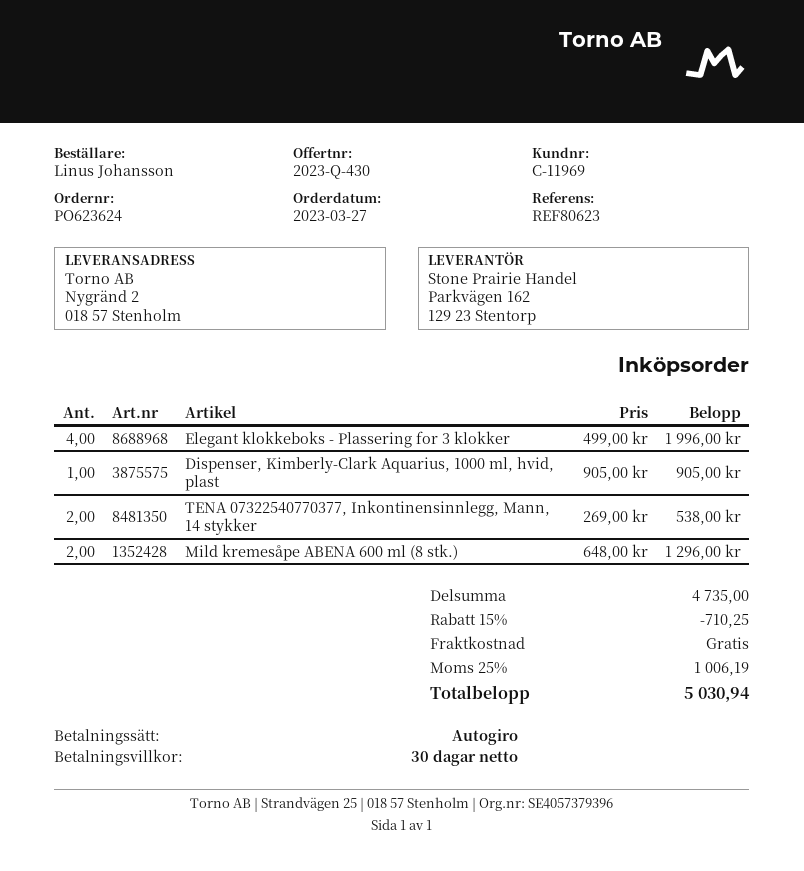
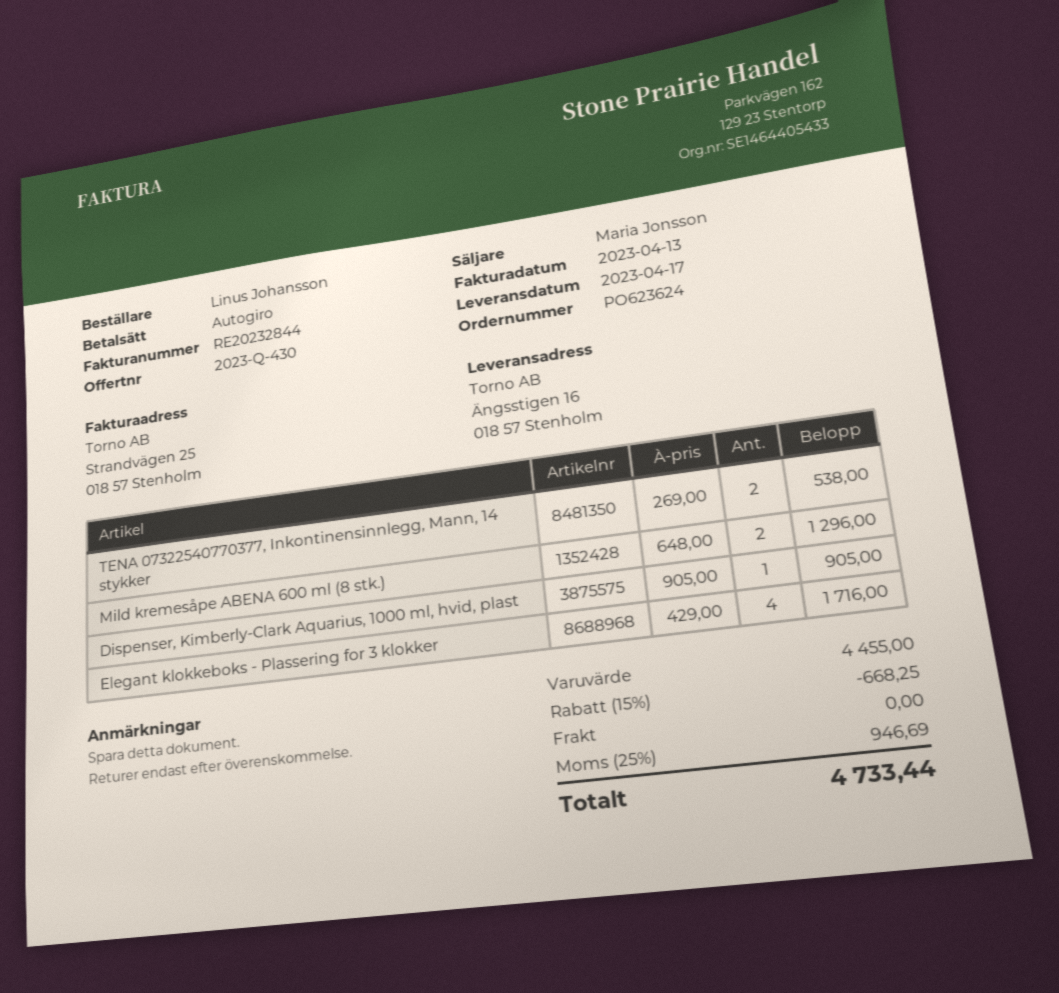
ship to: Nygränd 2, 018 57 Stenholm -> Ängsstigen 16, 018 57 Stenholm
Elegant klokkeboks - Plassering for 3 klokker: 4 x 499.00 = 1996.00 -> 4 x 429.00 = 1716.00
subtotal: 4735.00 -> 4455.00
discount: 15% = 710.25 -> 15% = 668.25
tax: 25% = 1006.19 -> 25% = 946.69
total: 5030.94 -> 4733.44

